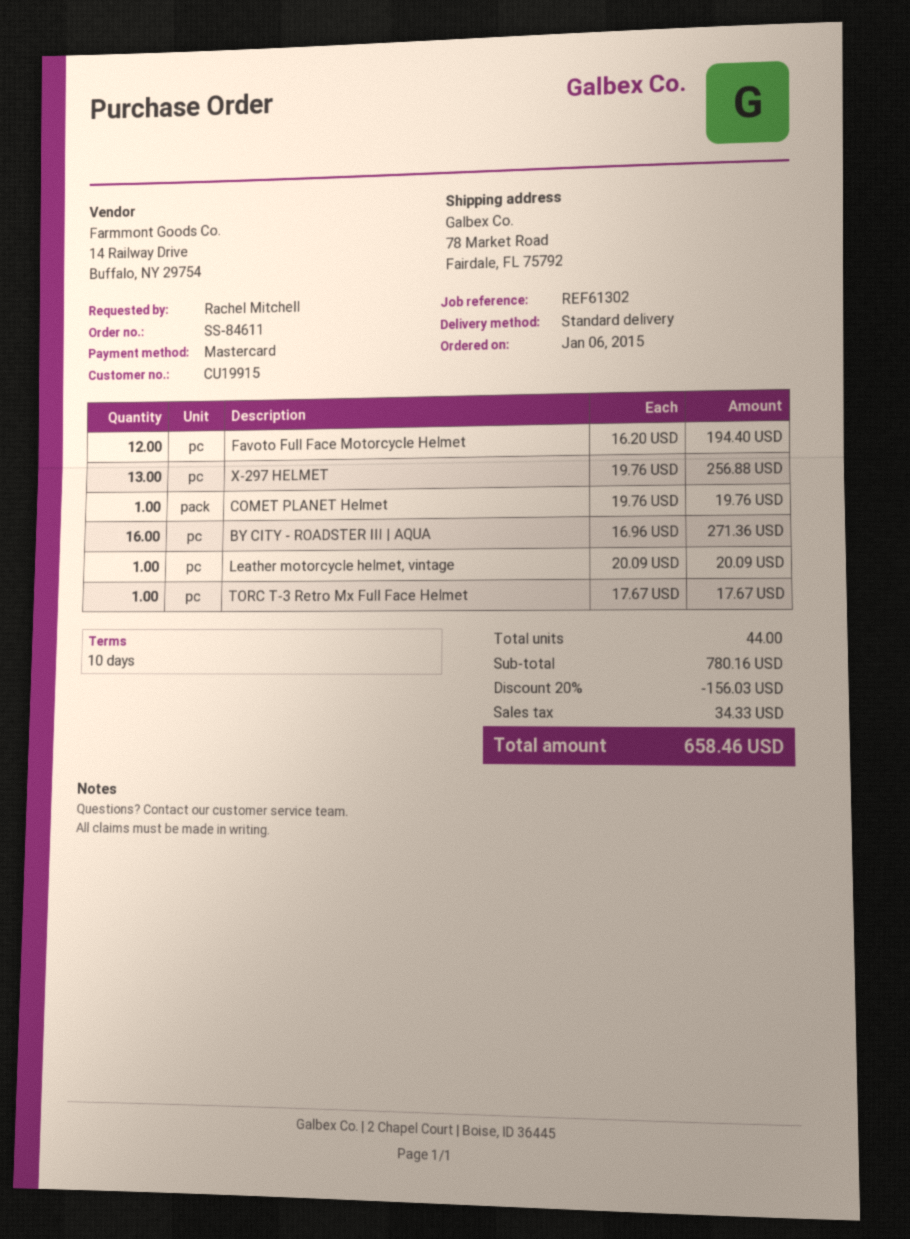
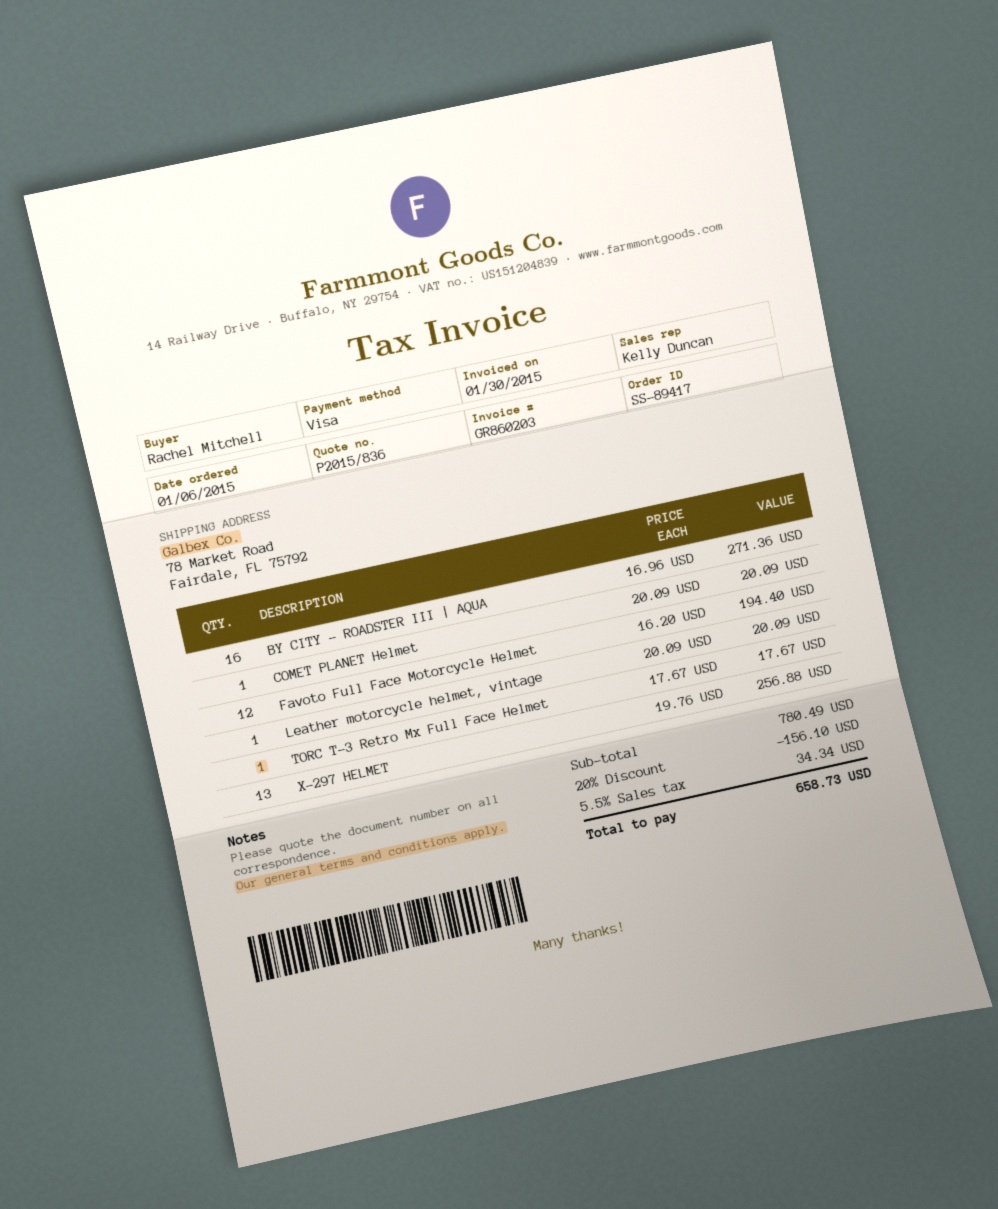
order number: SS-84611 -> SS-89417
payment method: Mastercard -> Visa
COMET PLANET Helmet: 1 x 19.76 = 19.76 -> 1 x 20.09 = 20.09
subtotal: 780.16 -> 780.49
discount: 20% = 156.03 -> 20% = 156.10
tax: 34.33 -> 34.34
total: 658.46 -> 658.73

